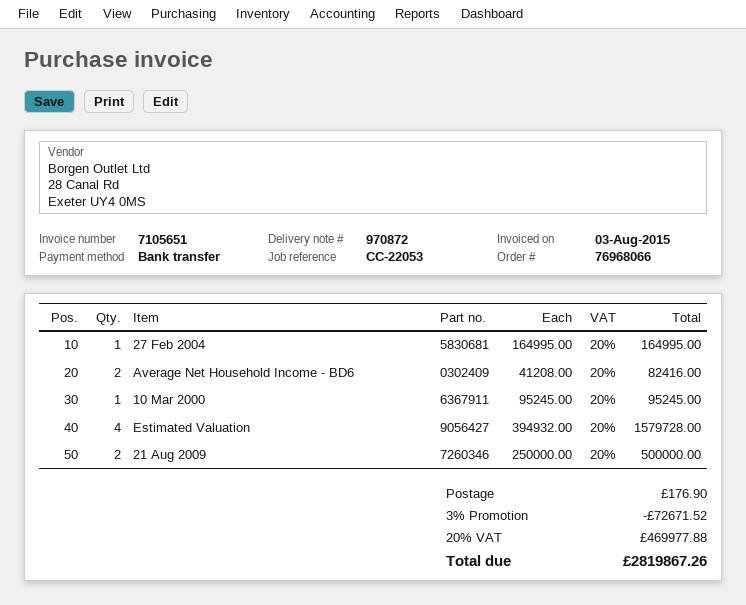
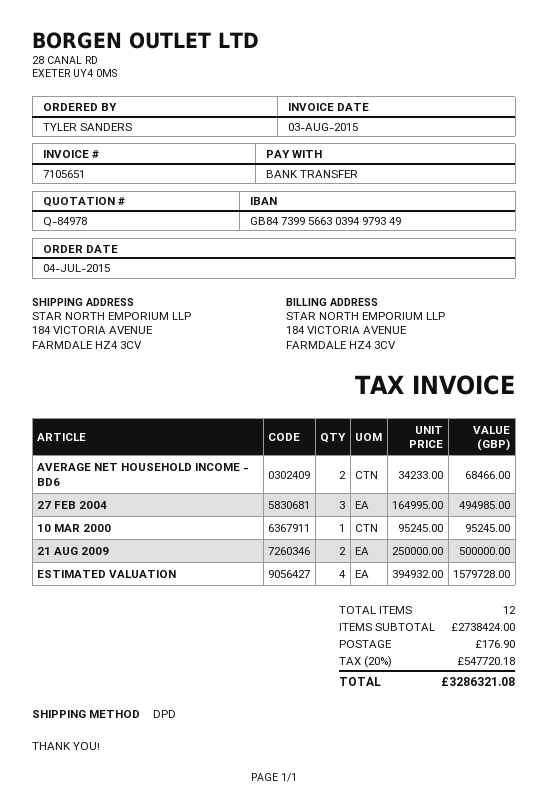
27 Feb 2004: 1 x 164995.00 = 164995.00 -> 3 x 164995.00 = 494985.00
Average Net Household Income - BD6: 2 x 41208.00 = 82416.00 -> 2 x 34233.00 = 68466.00
discount: 3% = 72671.52 -> none
tax: 20% = 469977.88 -> 20% = 547720.18
total: 2819867.26 -> 3286321.08

